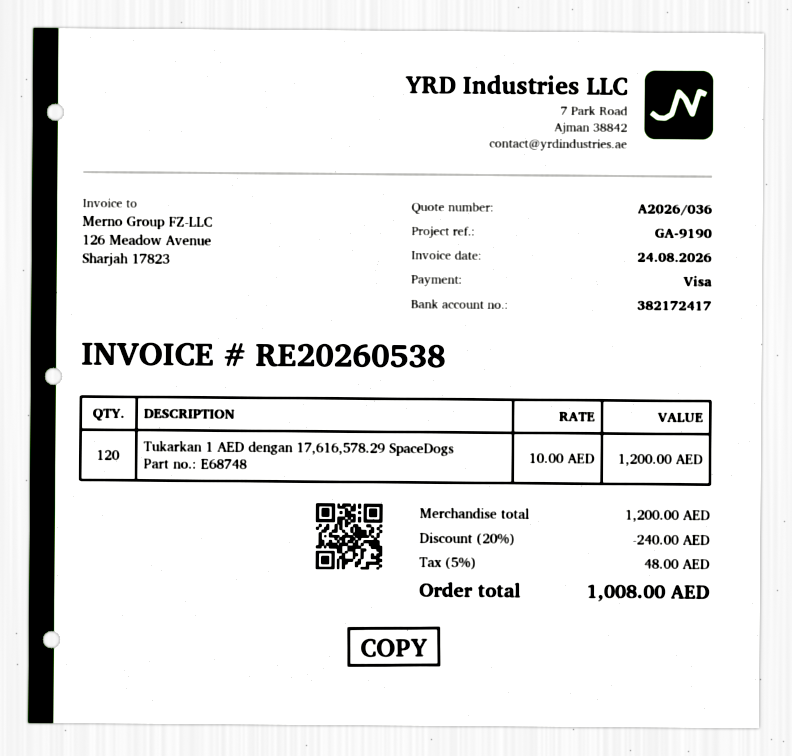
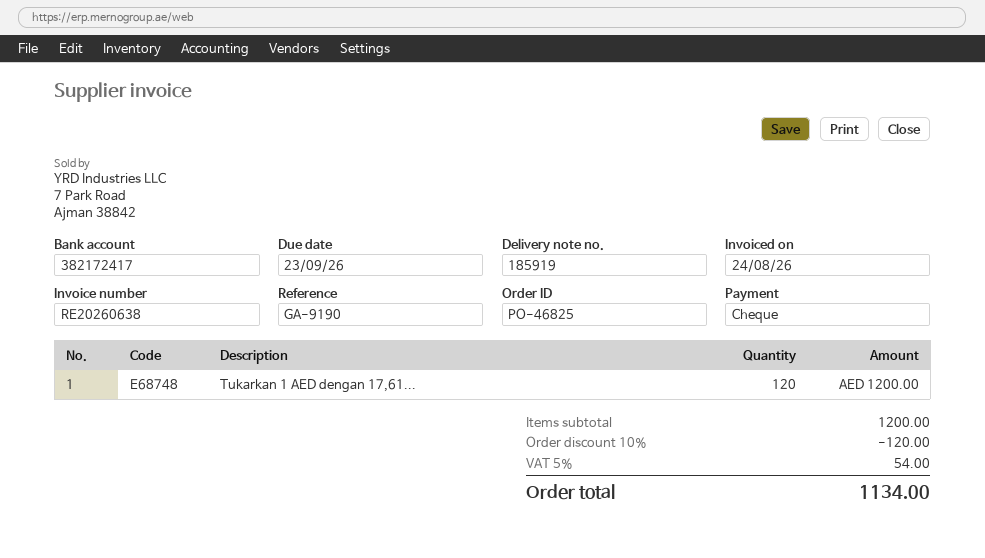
invoice number: RE20260538 -> RE20260638
payment method: Visa -> cheque
discount: 20% = 240.00 -> 10% = 120.00
tax: 5% = 48.00 -> 5% = 54.00
total: 1008.00 -> 1134.00

